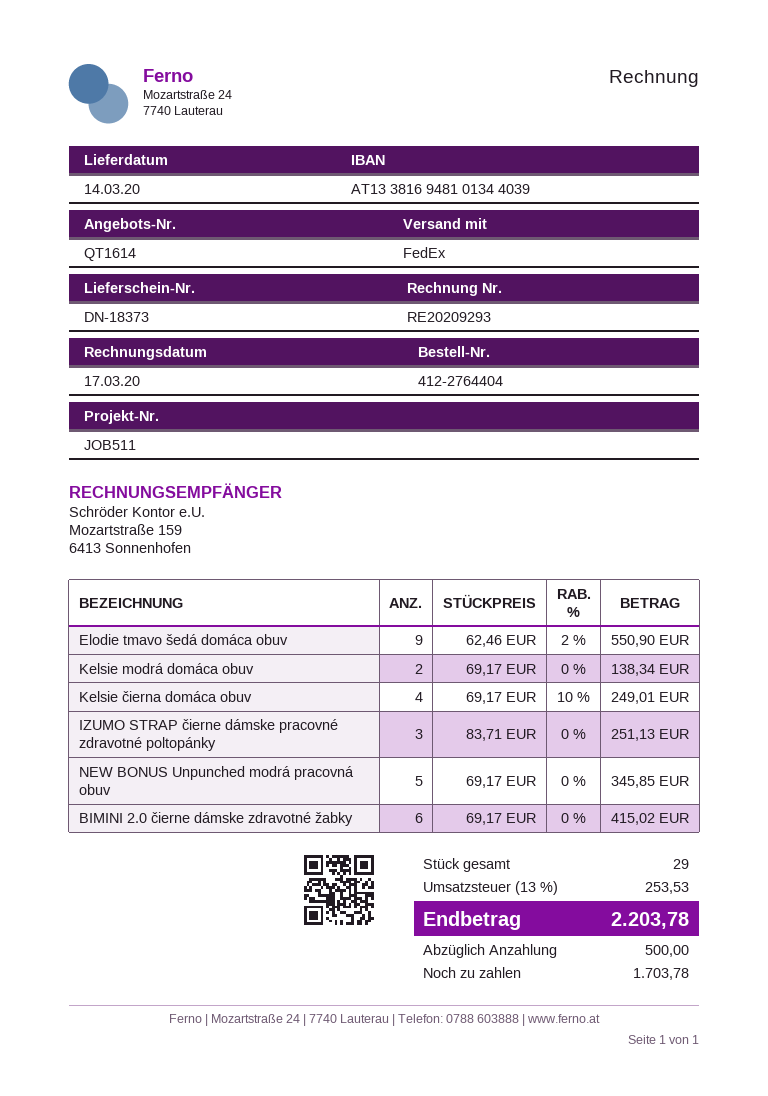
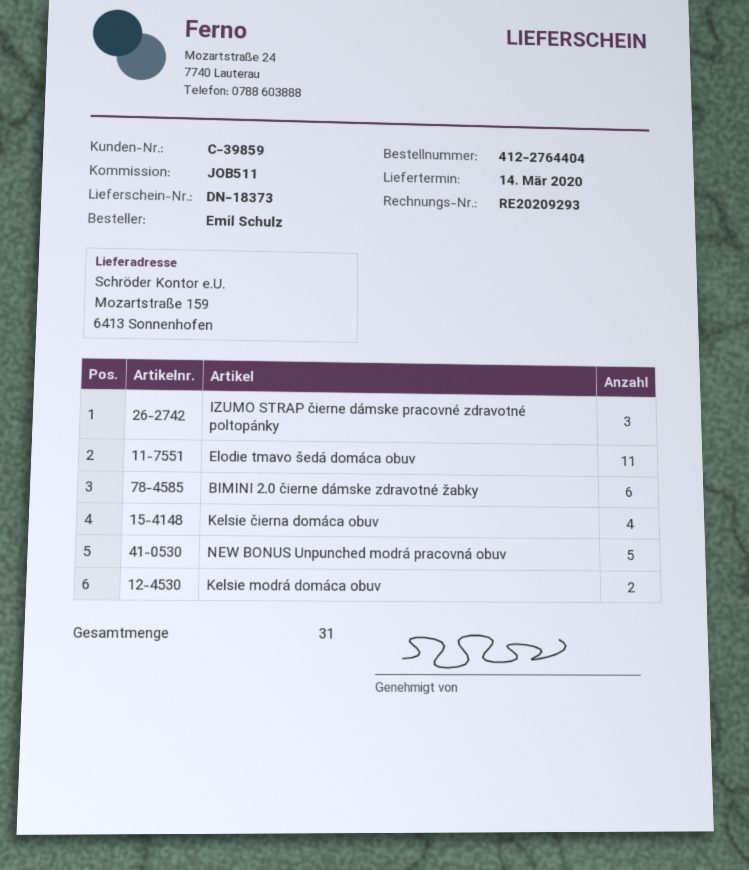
Elodie tmavo šedá domáca obuv: 9 -> 11
total quantity: 29 -> 31

